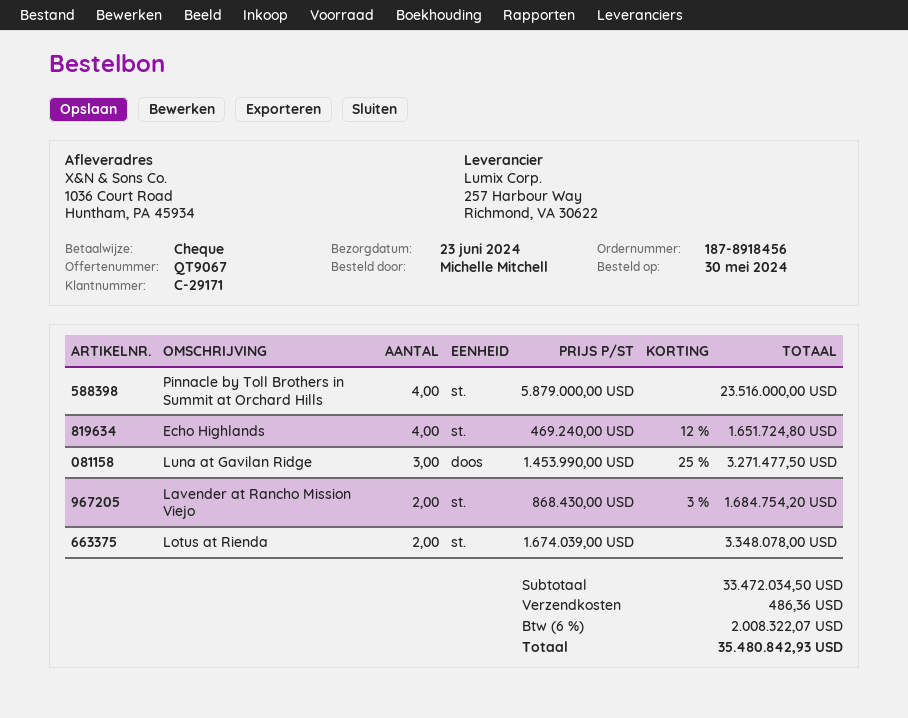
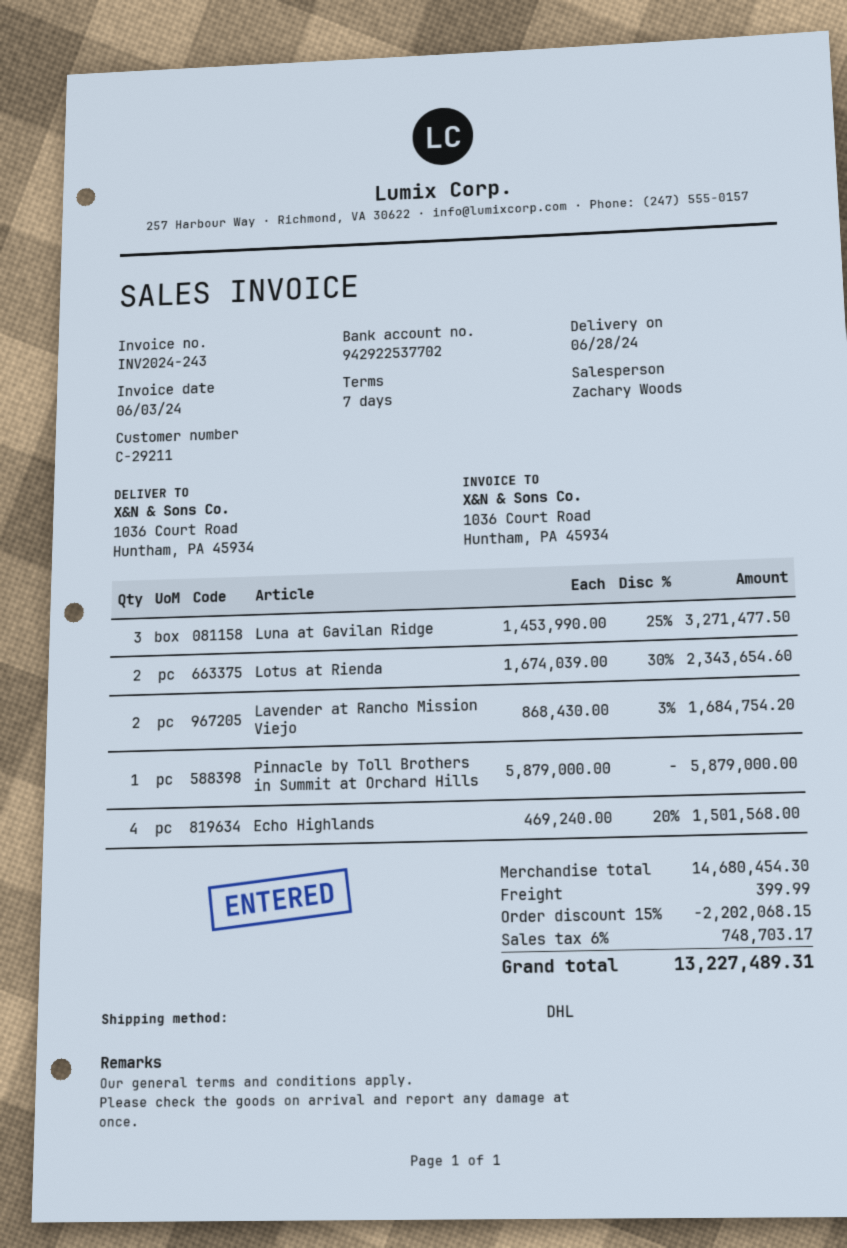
delivery date: 2024-06-23 -> 2024-06-28
customer number: C-29171 -> C-29211
Pinnacle by Toll Brothers in Summit at Orchard Hills: 4 x 5879000.00 = 23516000.00 -> 1 x 5879000.00 = 5879000.00
Echo Highlands: 4 x 469240.00 - 12% = 1651724.80 -> 4 x 469240.00 - 20% = 1501568.00
Lotus at Rienda: 2 x 1674039.00 = 3348078.00 -> 2 x 1674039.00 - 30% = 2343654.60
subtotal: 33472034.50 -> 14680454.30
discount: none -> 15% = 2202068.15
shipping: 486.36 -> 399.99
tax: 6% = 2008322.07 -> 6% = 748703.17
total: 35480842.93 -> 13227489.31

